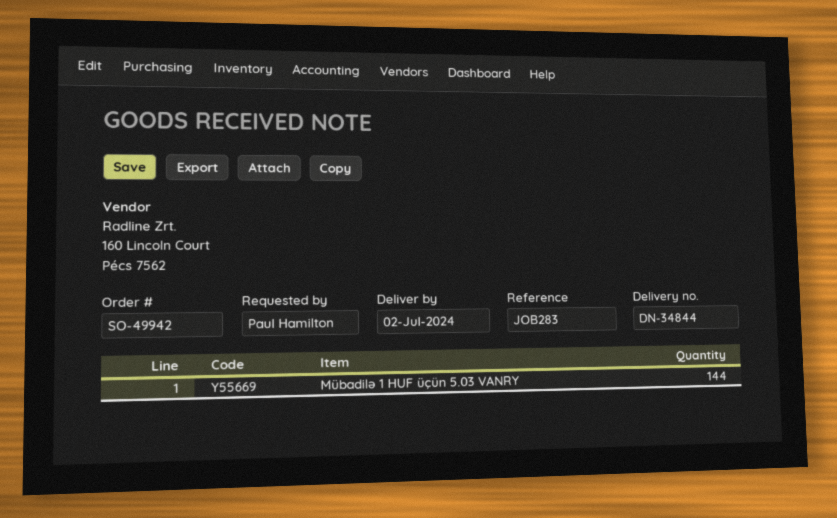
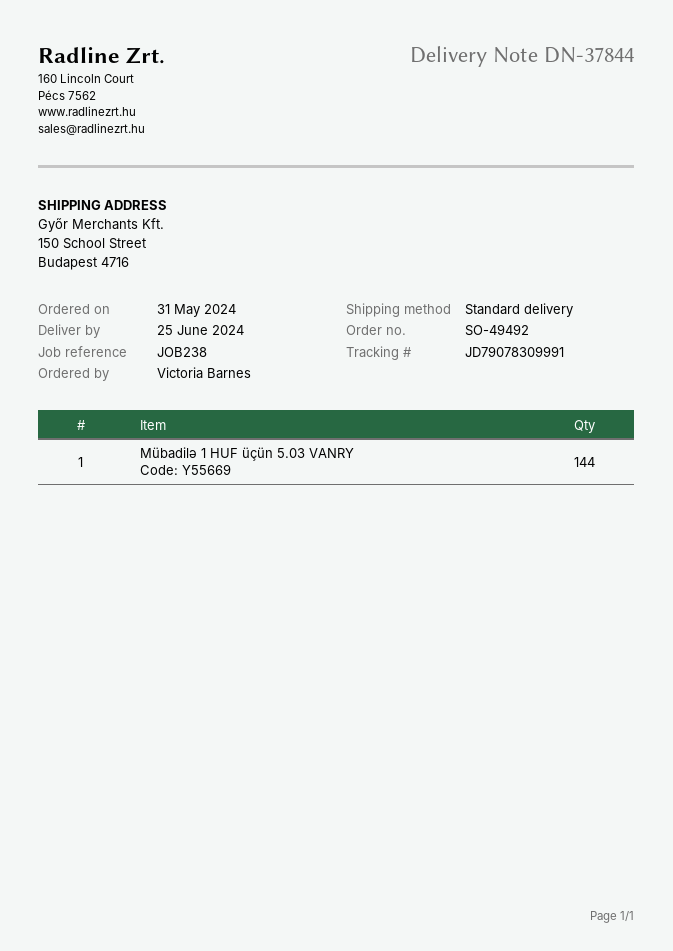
order number: SO-49942 -> SO-49492
delivery note number: DN-34844 -> DN-37844
delivery date: 2024-07-02 -> 2024-06-25
reference: JOB283 -> JOB238
ordered by: Paul Hamilton -> Victoria Barnes

